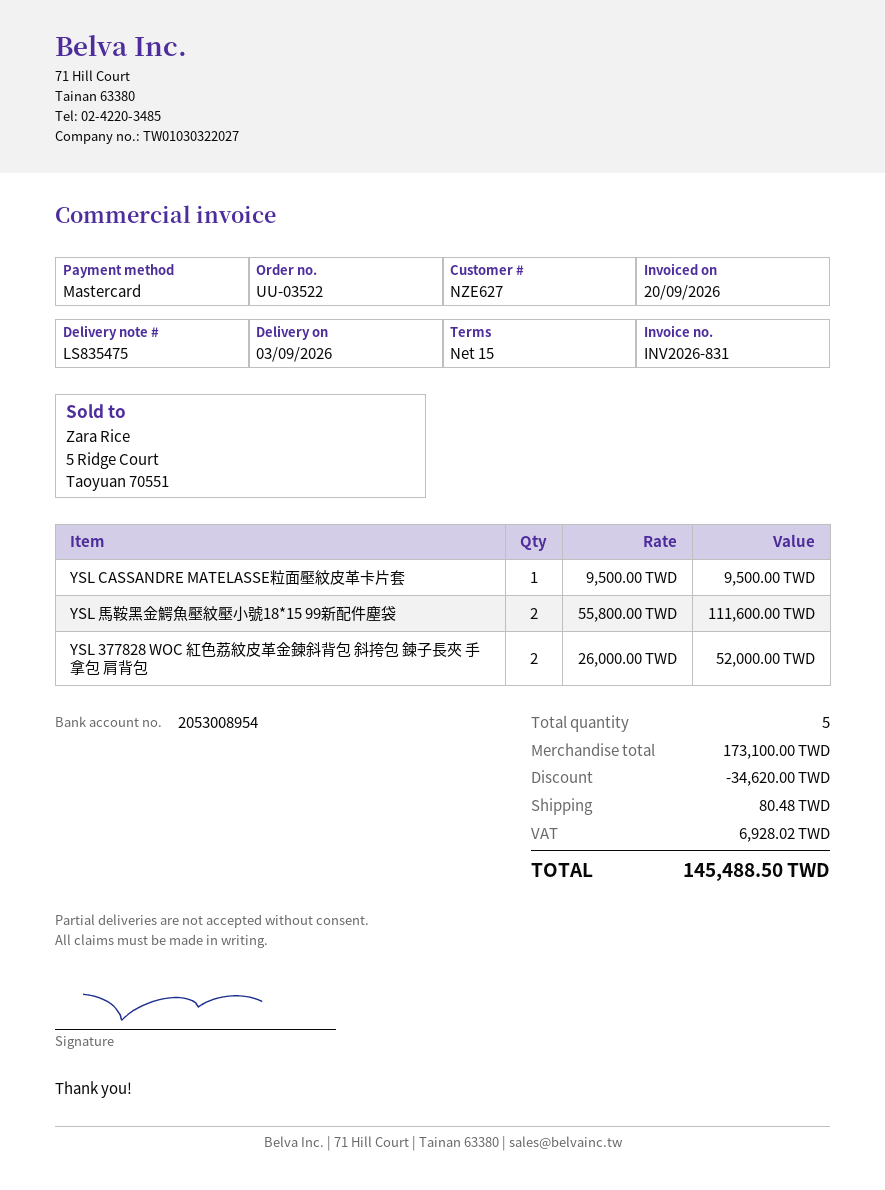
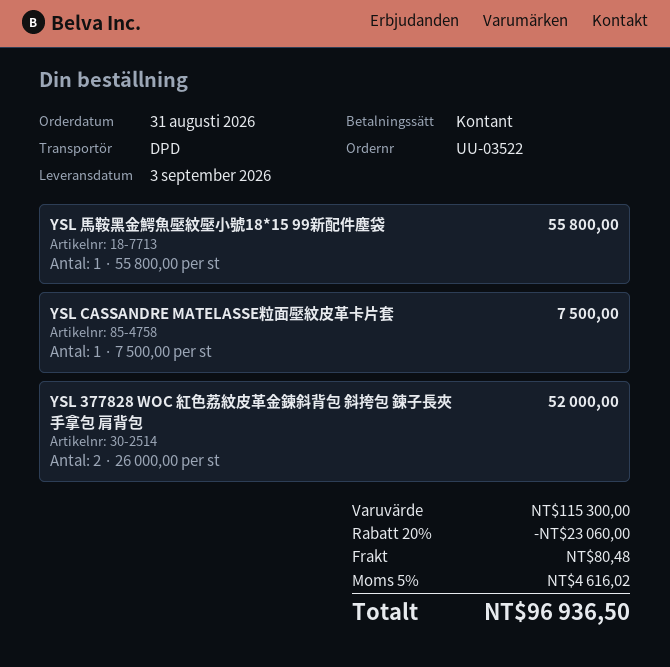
payment method: Mastercard -> cash
YSL CASSANDRE MATELASSE粒面壓紋皮革卡片套: 1 x 9500.00 = 9500.00 -> 1 x 7500.00 = 7500.00
YSL 馬鞍黑金鰐魚壓紋壓小號18*15 99新配件塵袋: 2 x 55800.00 = 111600.00 -> 1 x 55800.00 = 55800.00
subtotal: 173100.00 -> 115300.00
discount: 34620.00 -> 23060.00
tax: 6928.02 -> 4616.02
total: 145488.50 -> 96936.50

